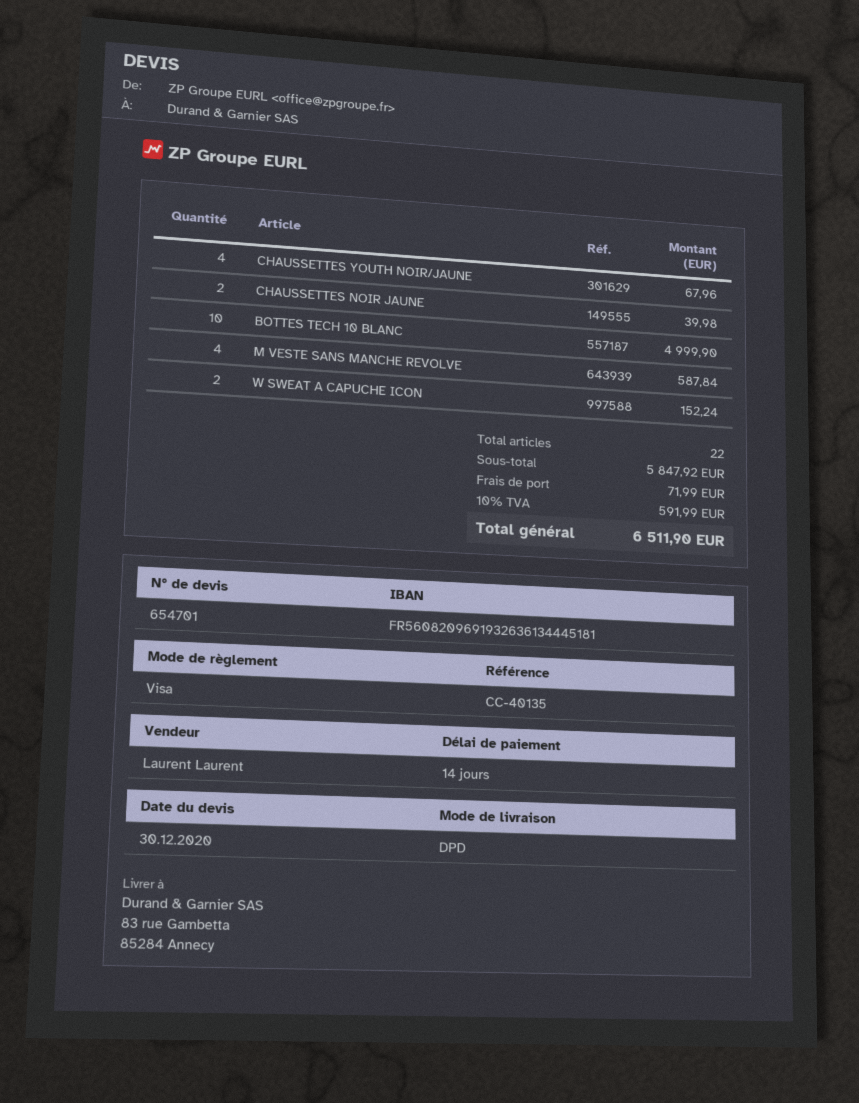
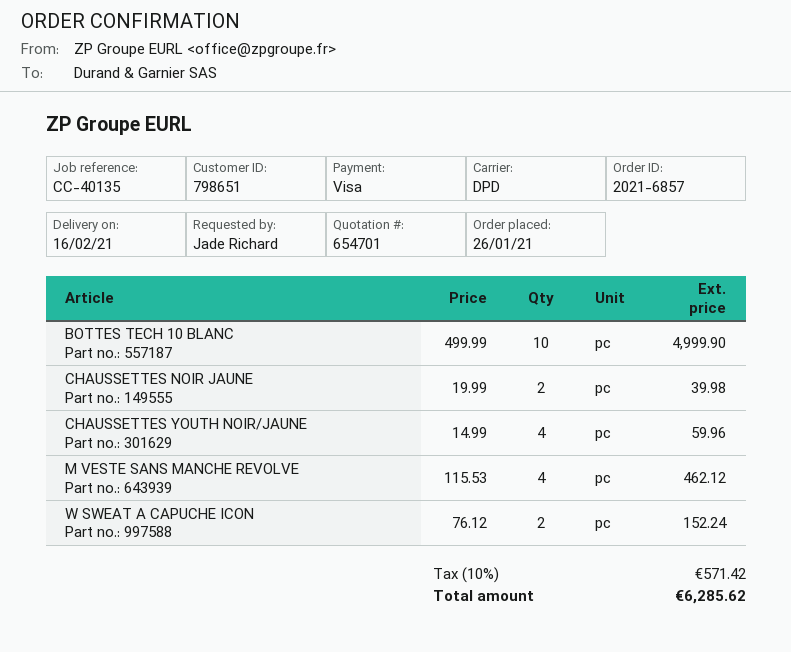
CHAUSSETTES YOUTH NOIR/JAUNE: 4 for 67.96 -> 4 for 59.96
M VESTE SANS MANCHE REVOLVE: 4 for 587.84 -> 4 for 462.12
shipping: 71.99 -> none
tax: 10% = 591.99 -> 10% = 571.42
total: 6511.90 -> 6285.62

